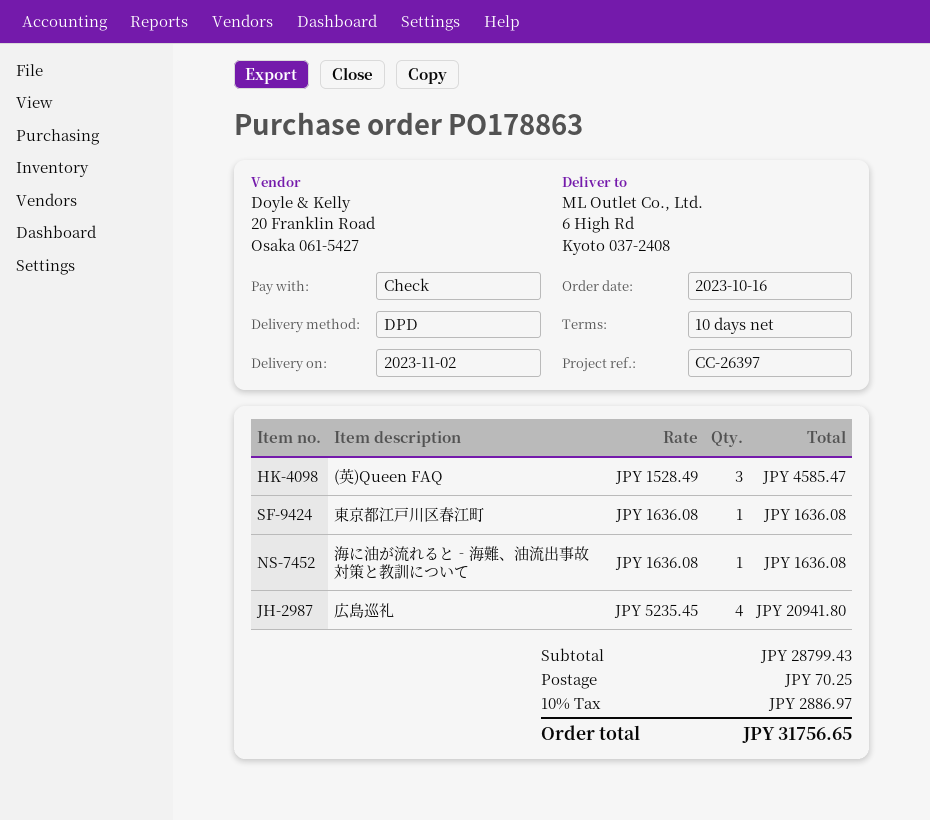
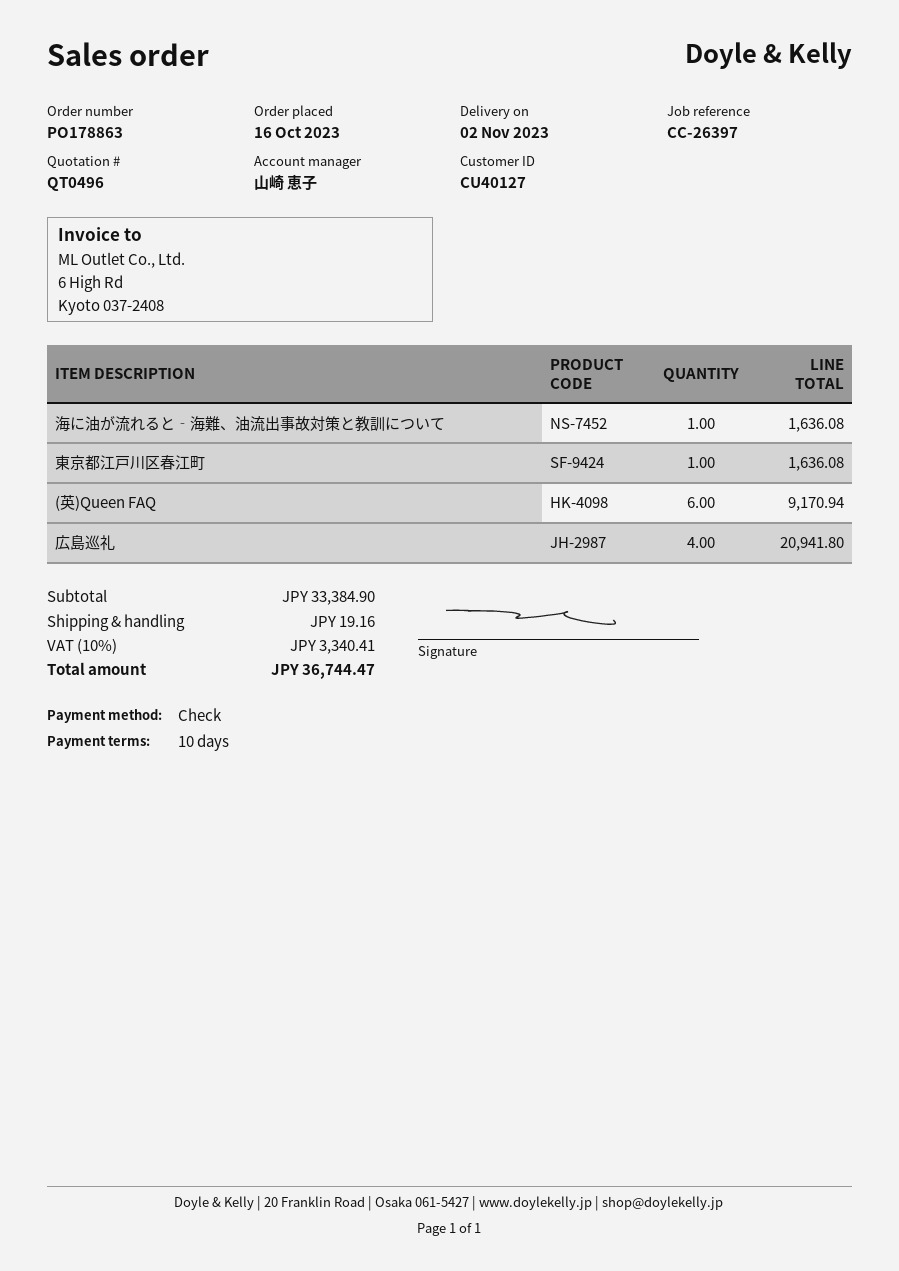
(英)Queen FAQ: 3 for 4585.47 -> 6 for 9170.94
subtotal: 28799.43 -> 33384.90
shipping: 70.25 -> 19.16
tax: 10% = 2886.97 -> 10% = 3340.41
total: 31756.65 -> 36744.47

